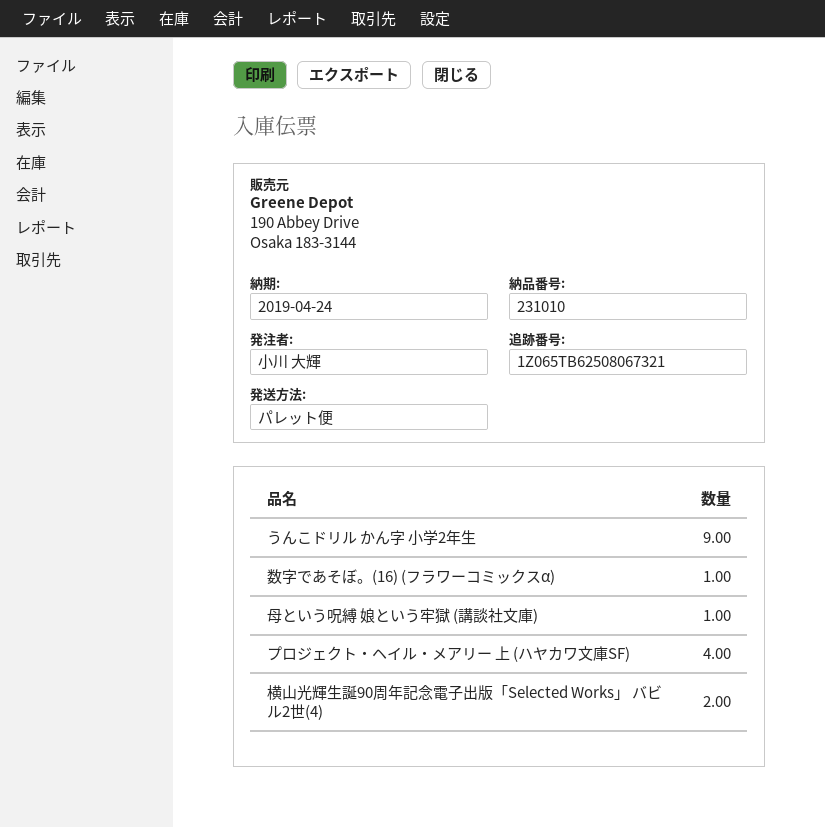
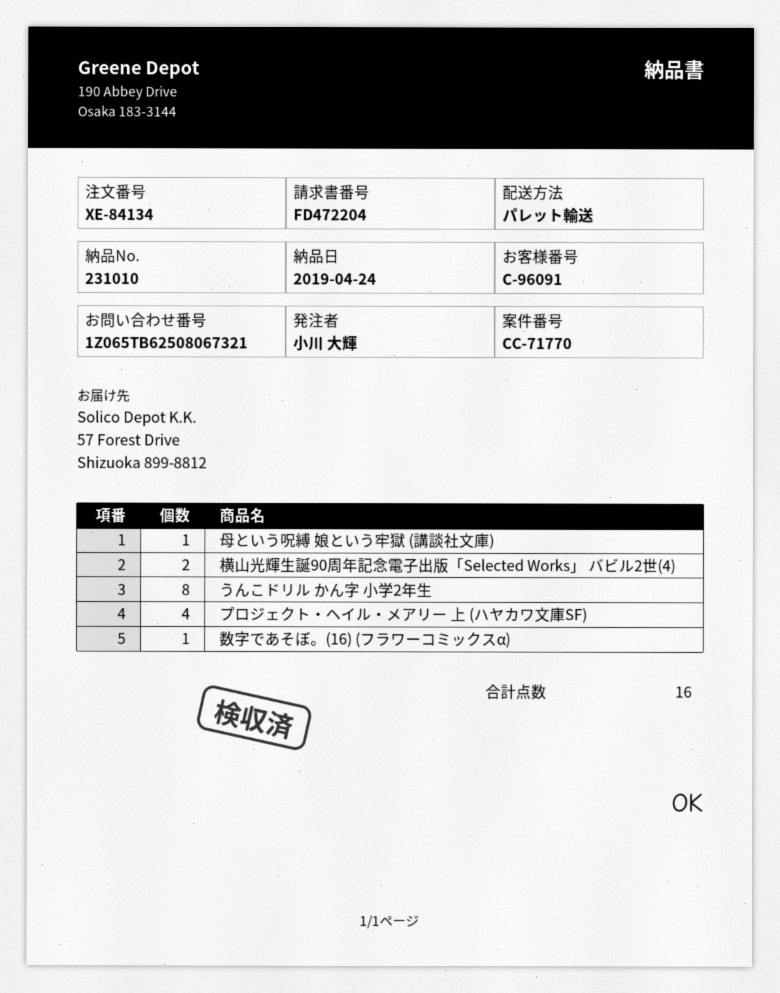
うんこドリル かん字 小学2年生: 9 -> 8

